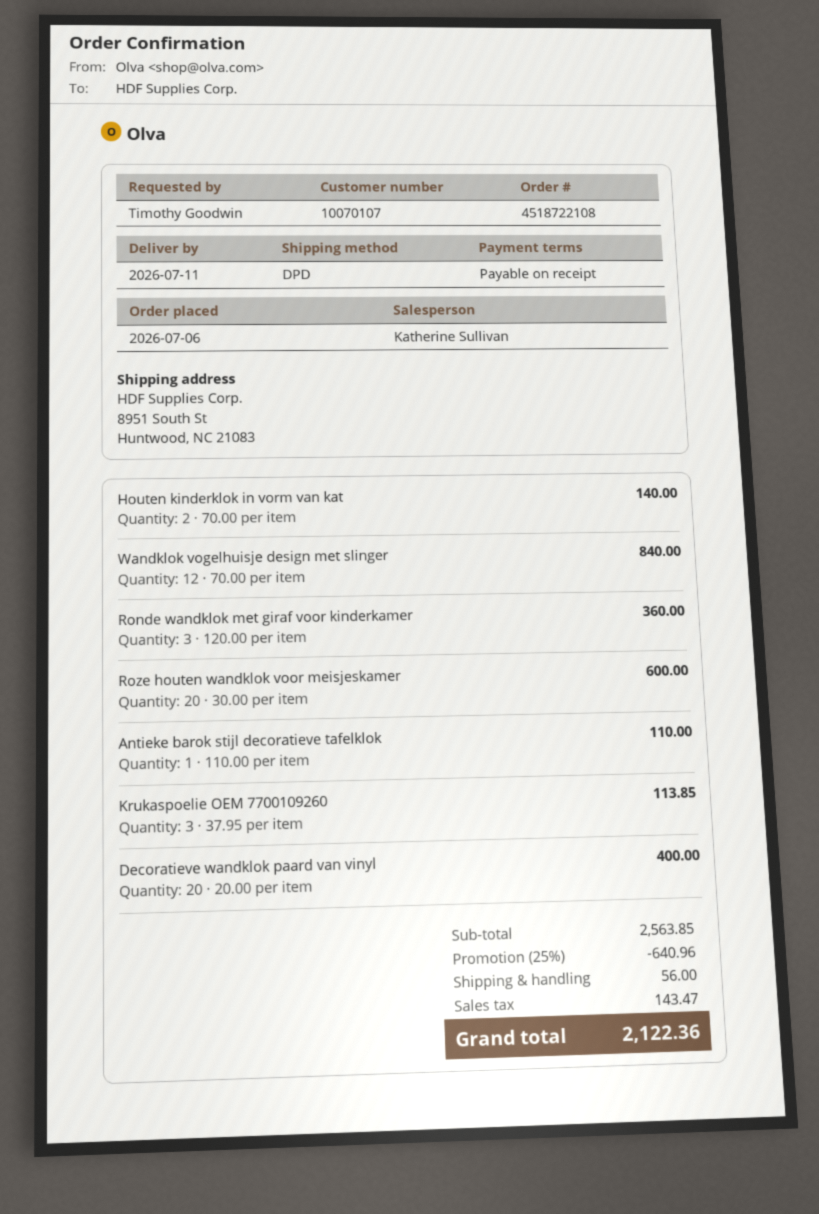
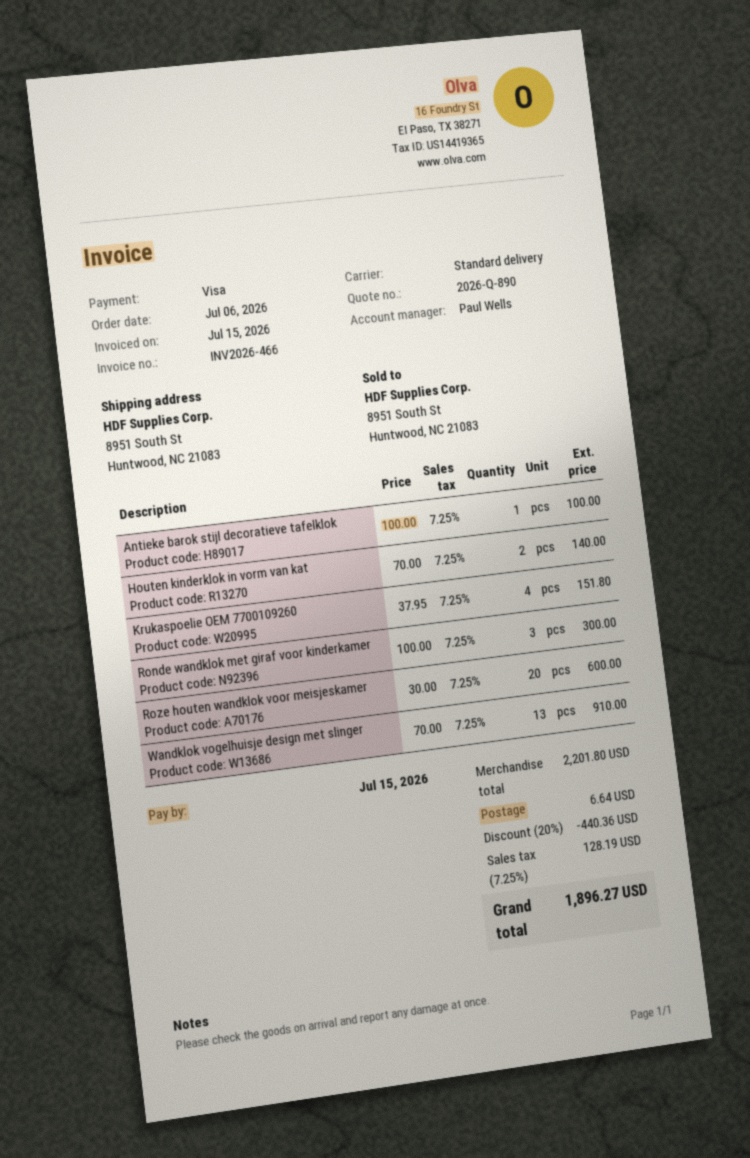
sales rep: Katherine Sullivan -> Paul Wells
shipping method: DPD -> standard
Wandklok vogelhuisje design met slinger: 12 x 70.00 = 840.00 -> 13 x 70.00 = 910.00
Ronde wandklok met giraf voor kinderkamer: 3 x 120.00 = 360.00 -> 3 x 100.00 = 300.00
Antieke barok stijl decoratieve tafelklok: 1 x 110.00 = 110.00 -> 1 x 100.00 = 100.00
Krukaspoelie OEM 7700109260: 3 x 37.95 = 113.85 -> 4 x 37.95 = 151.80
Decoratieve wandklok paard van vinyl: 20 x 20.00 = 400.00 -> none
subtotal: 2563.85 -> 2201.80
discount: 25% = 640.96 -> 20% = 440.36
shipping: 56.00 -> 6.64
tax: 143.47 -> 128.19
total: 2122.36 -> 1896.27

